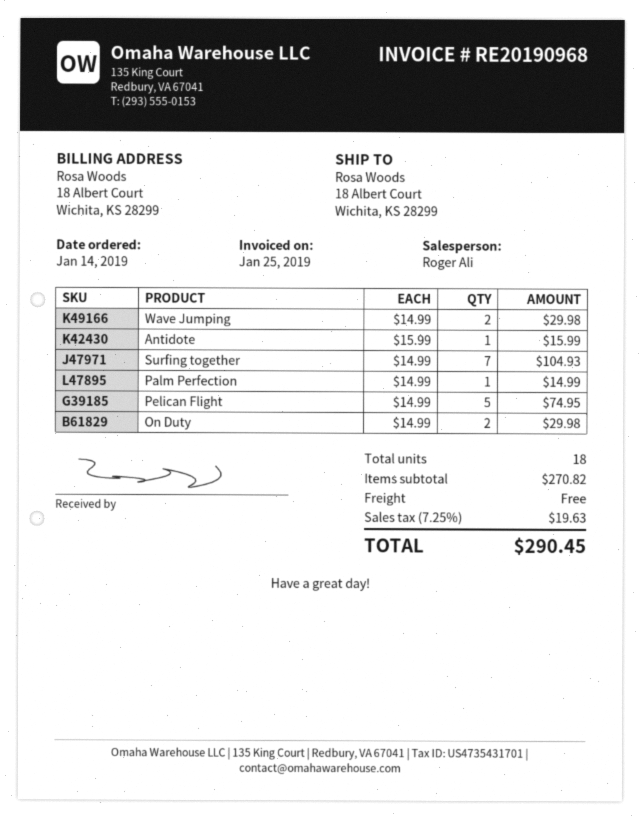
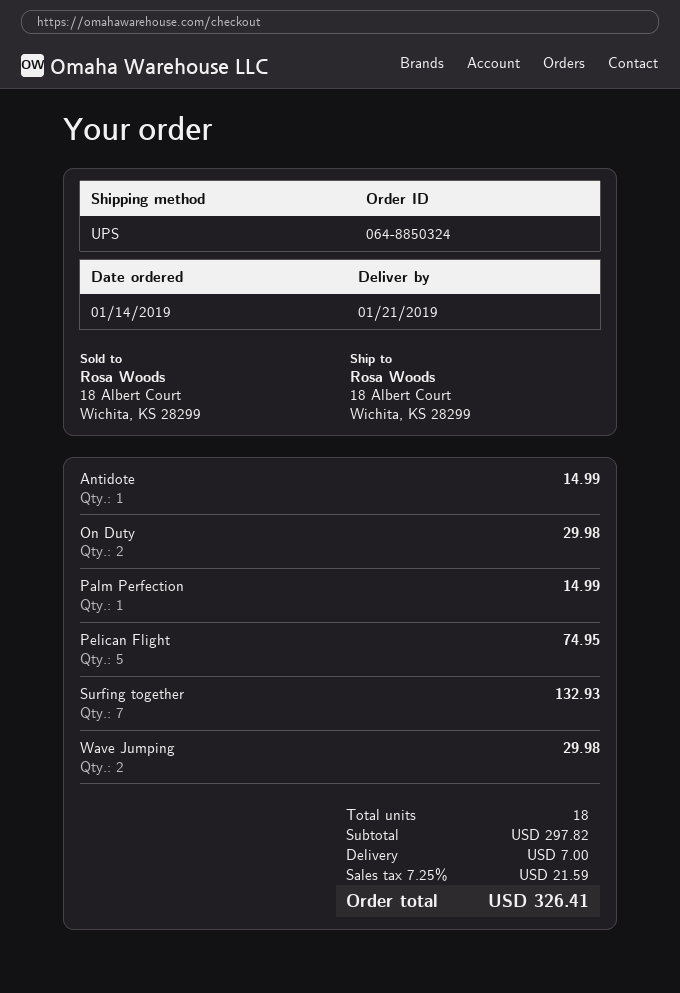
Antidote: 1 for 15.99 -> 1 for 14.99
Surfing together: 7 for 104.93 -> 7 for 132.93
subtotal: 270.82 -> 297.82
shipping: 0.00 -> 7.00
tax: 7.25% = 19.63 -> 7.25% = 21.59
total: 290.45 -> 326.41

